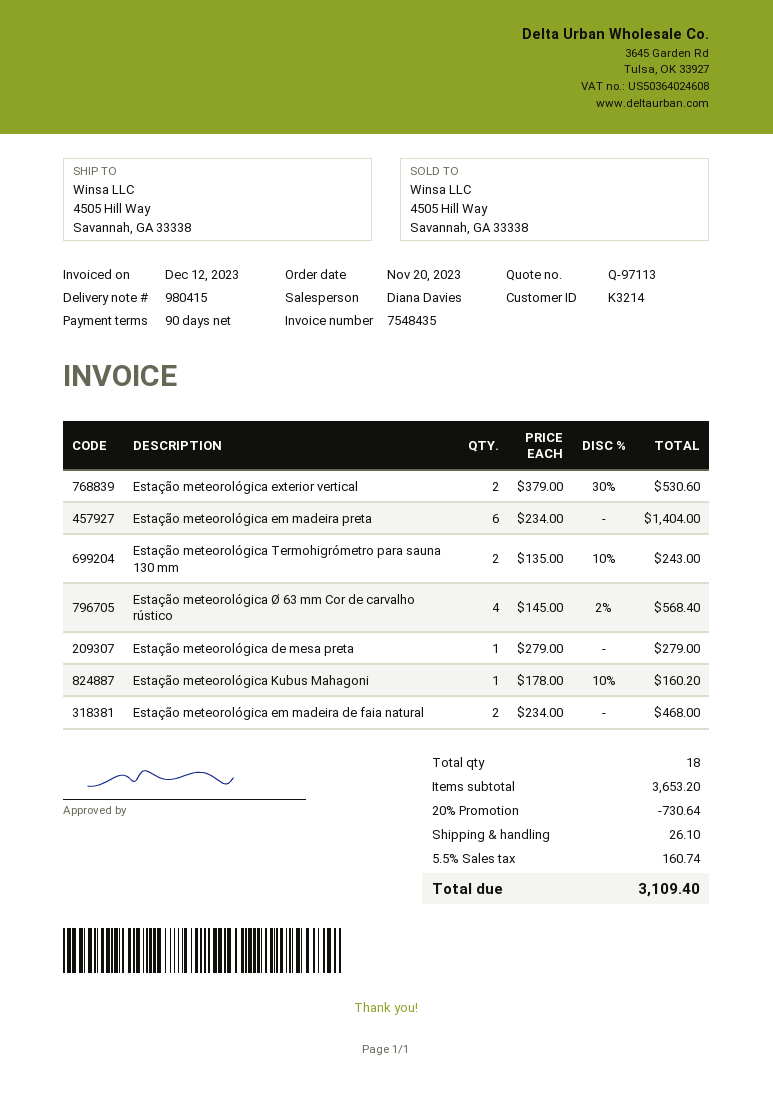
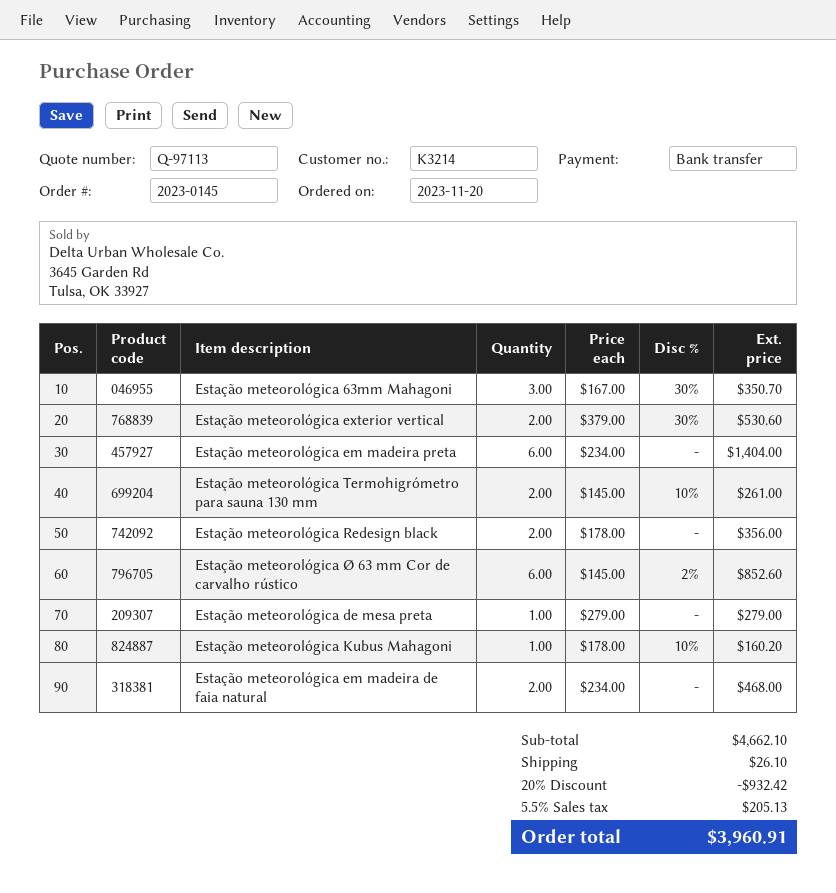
Estação meteorológica Termohigrómetro para sauna 130 mm: 2 x 135.00 - 10% = 243.00 -> 2 x 145.00 - 10% = 261.00
Estação meteorológica Ø 63 mm Cor de carvalho rústico: 4 x 145.00 - 2% = 568.40 -> 6 x 145.00 - 2% = 852.60
Estação meteorológica 63mm Mahagoni: none -> 3 x 167.00 - 30% = 350.70
Estação meteorológica Redesign black: none -> 2 x 178.00 = 356.00
subtotal: 3653.20 -> 4662.10
discount: 20% = 730.64 -> 20% = 932.42
tax: 5.5% = 160.74 -> 5.5% = 205.13
total: 3109.40 -> 3960.91

